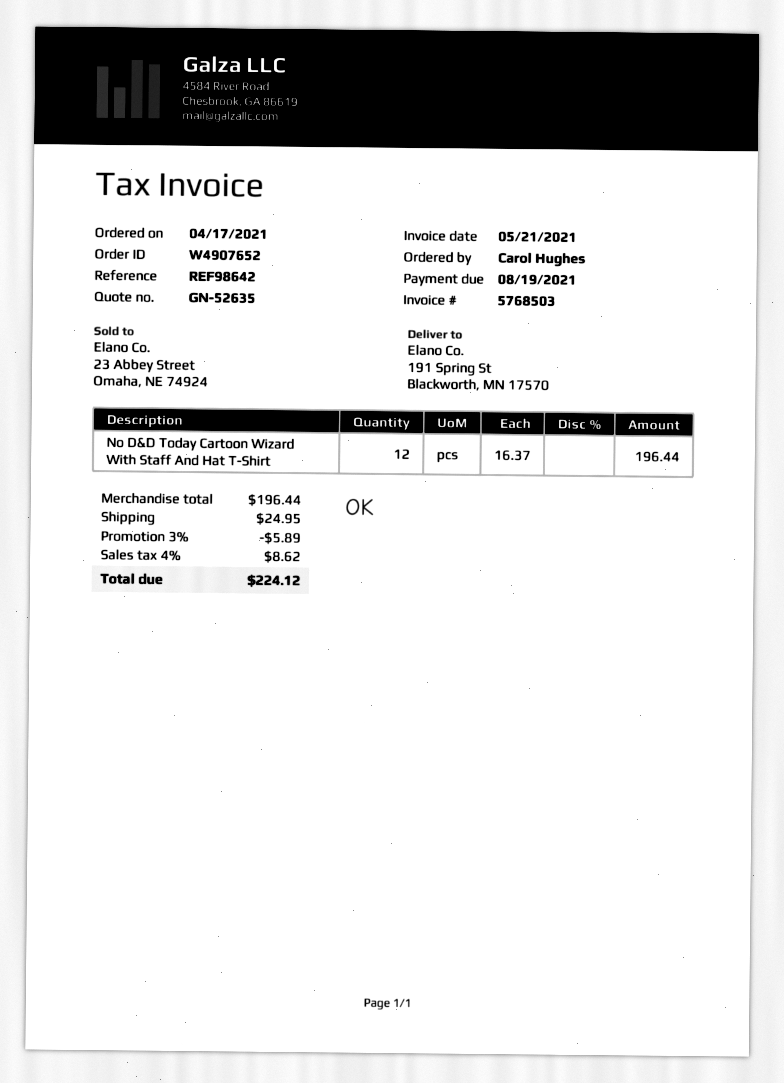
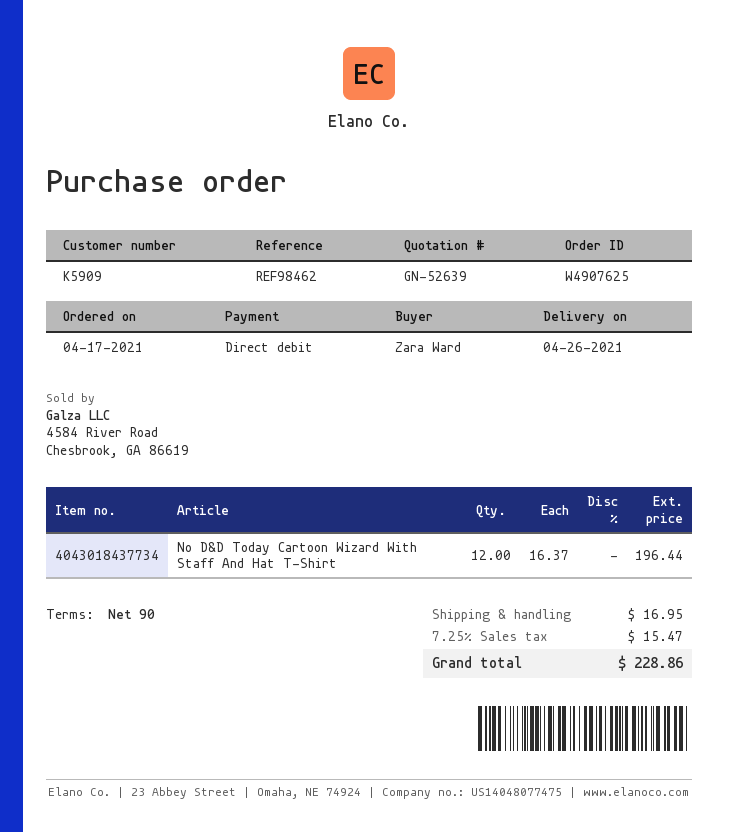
quote number: GN-52635 -> GN-52639
order number: W4907652 -> W4907625
reference: REF98642 -> REF98462
ordered by: Carol Hughes -> Zara Ward
discount: 3% = 5.89 -> none
shipping: 24.95 -> 16.95
tax: 4% = 8.62 -> 7.25% = 15.47
total: 224.12 -> 228.86

